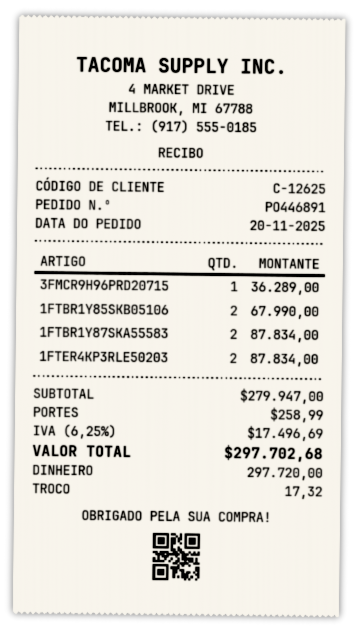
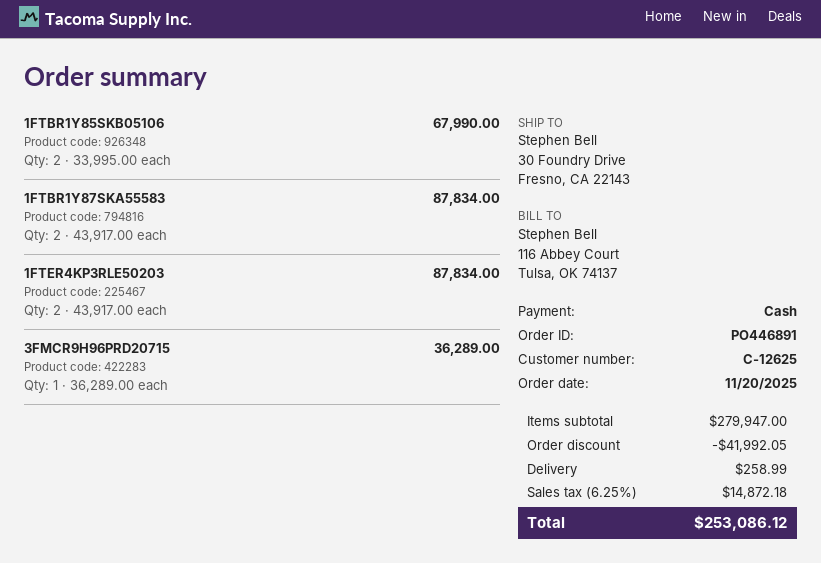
discount: none -> 41992.05
tax: 6.25% = 17496.69 -> 6.25% = 14872.18
total: 297702.68 -> 253086.12

